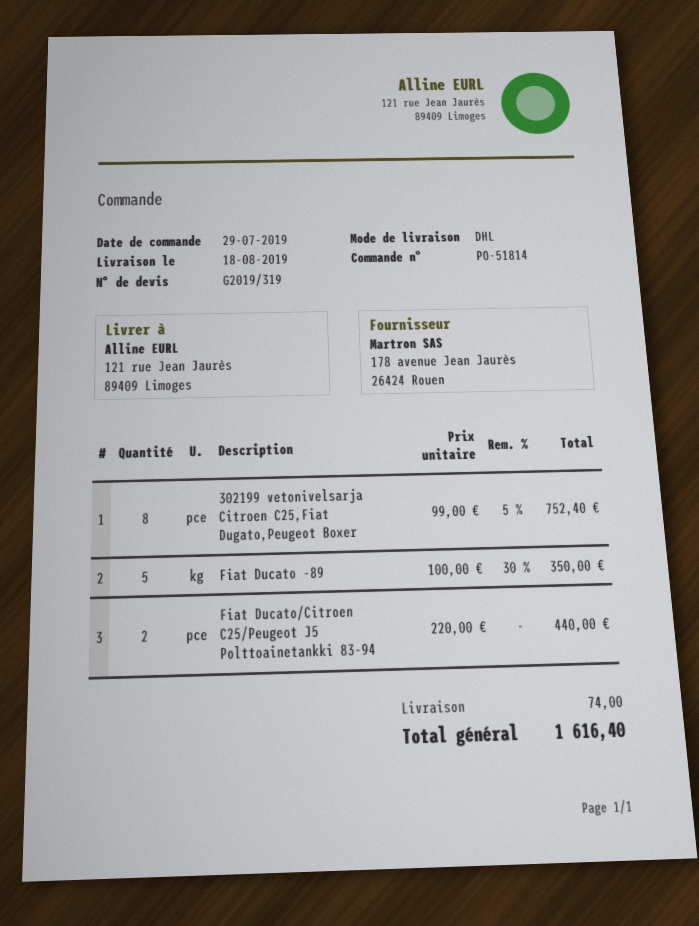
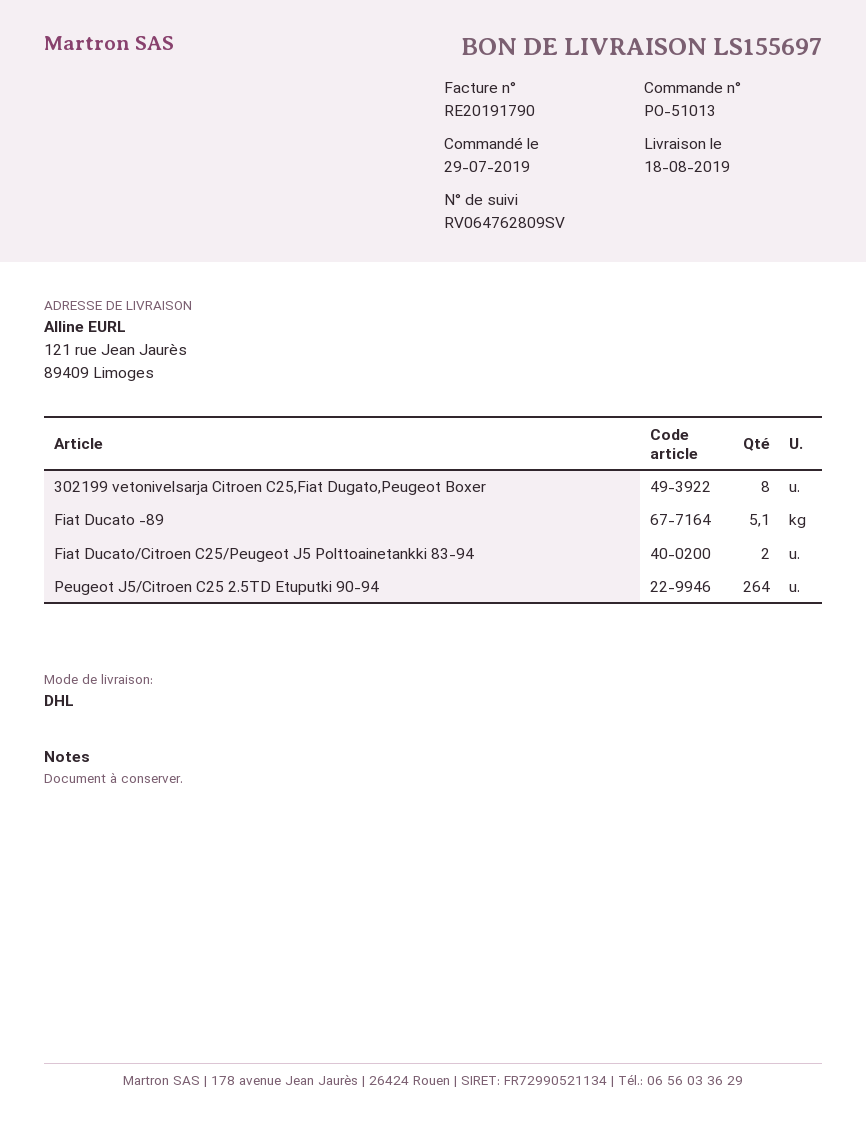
order number: PO-51814 -> PO-51013
Fiat Ducato -89: 5 -> 5.1
Peugeot J5/Citroen C25 2.5TD Etuputki 90-94: none -> 264

